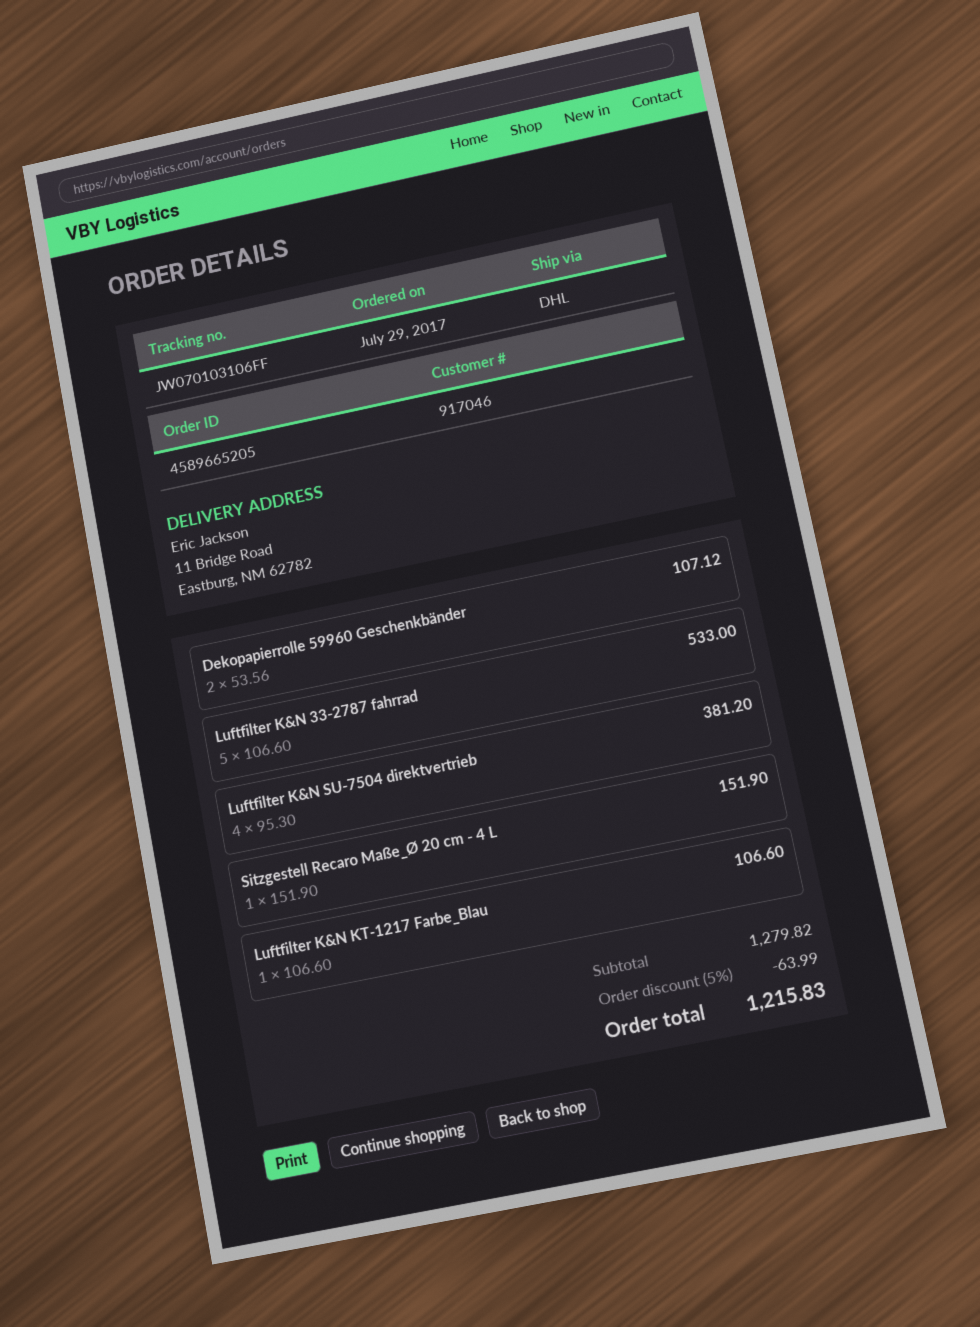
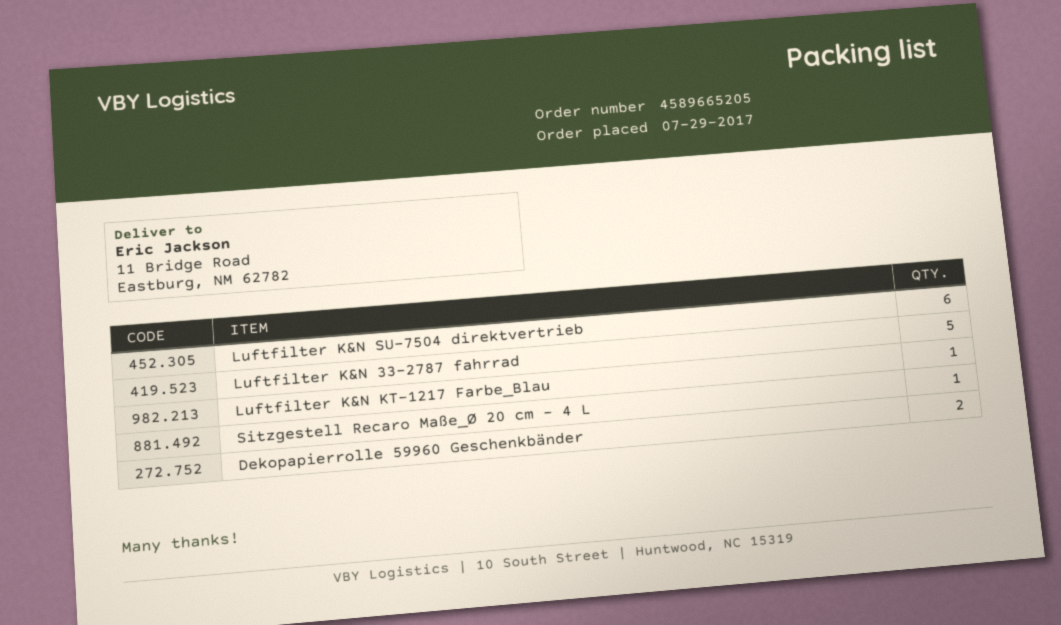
Luftfilter K&N SU-7504 direktvertrieb: 4 -> 6

